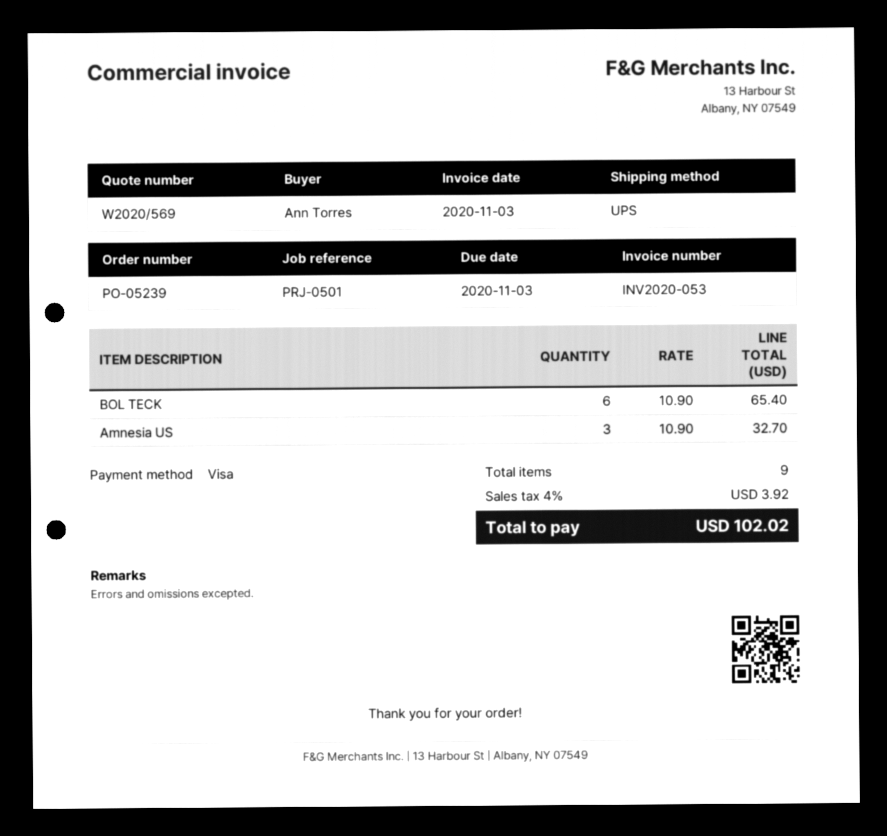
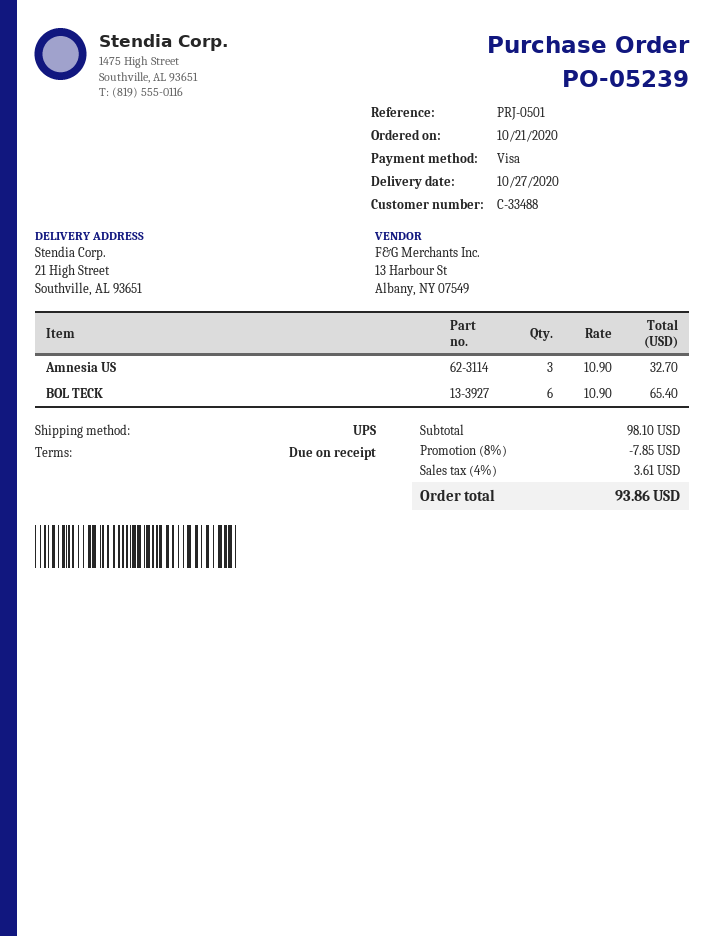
discount: none -> 8% = 7.85
tax: 4% = 3.92 -> 4% = 3.61
total: 102.02 -> 93.86

